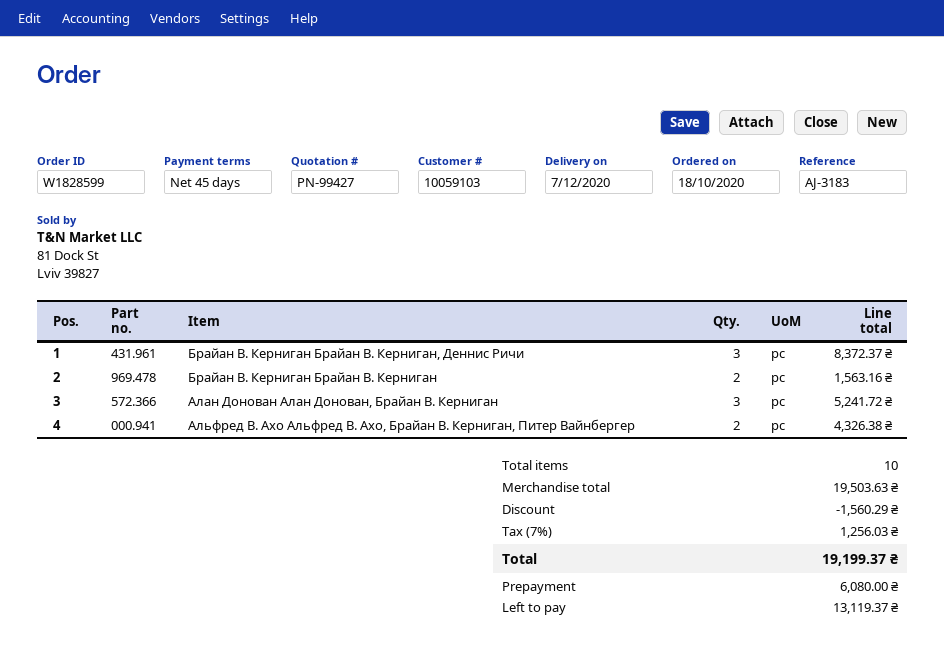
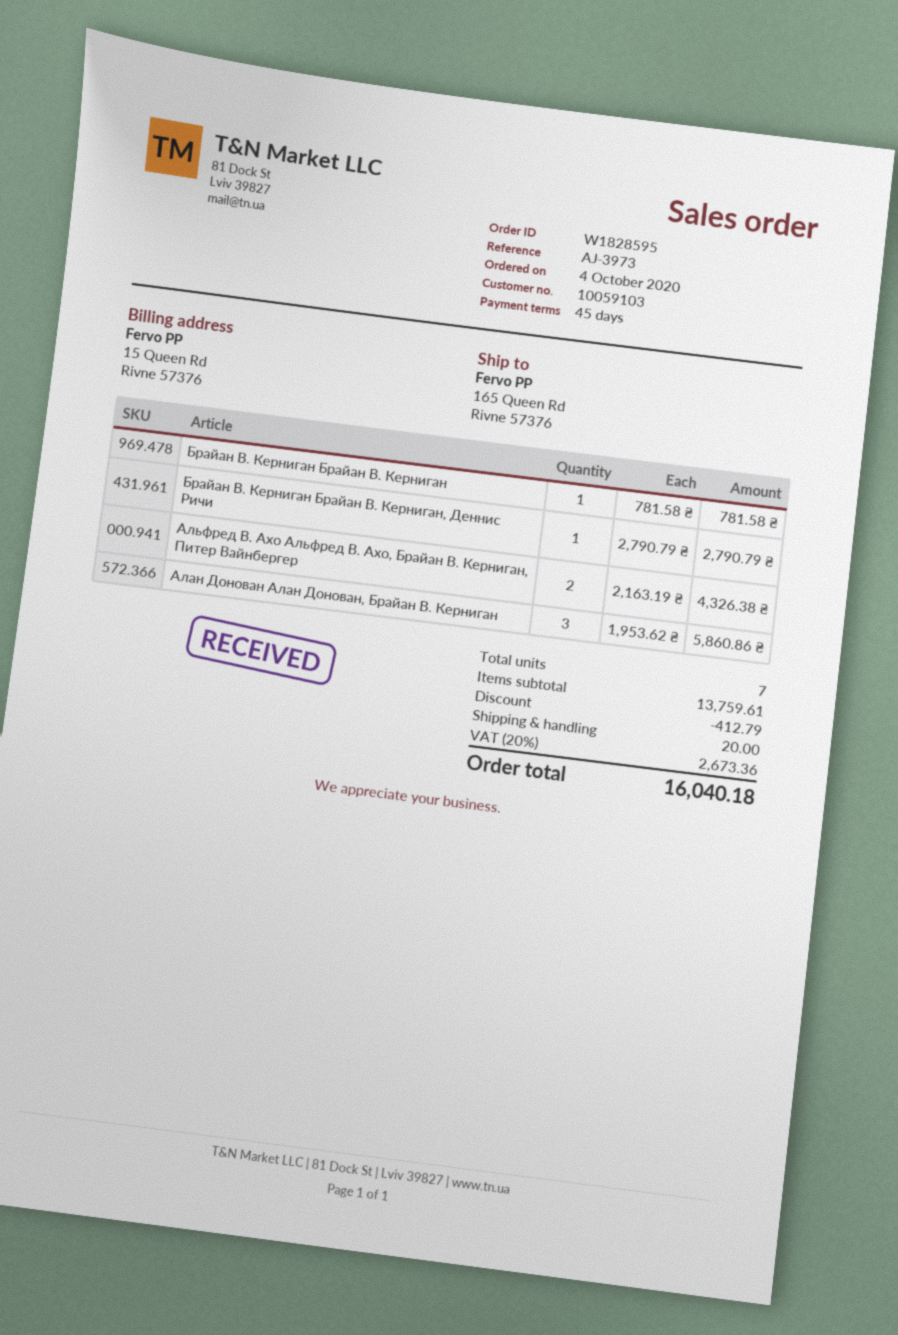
order number: W1828599 -> W1828595
order date: 2020-10-18 -> 2020-10-04
reference: AJ-3183 -> AJ-3973
Брайан В. Керниган Брайан В. Керниган, Деннис Ричи: 3 for 8372.37 -> 1 for 2790.79
Брайан В. Керниган Брайан В. Керниган: 2 for 1563.16 -> 1 for 781.58
Алан Донован Алан Донован, Брайан В. Керниган: 3 for 5241.72 -> 3 for 5860.86
total quantity: 10 -> 7
subtotal: 19503.63 -> 13759.61
discount: 1560.29 -> 412.79
shipping: none -> 20.00
tax: 7% = 1256.03 -> 20% = 2673.36
total: 19199.37 -> 16040.18

